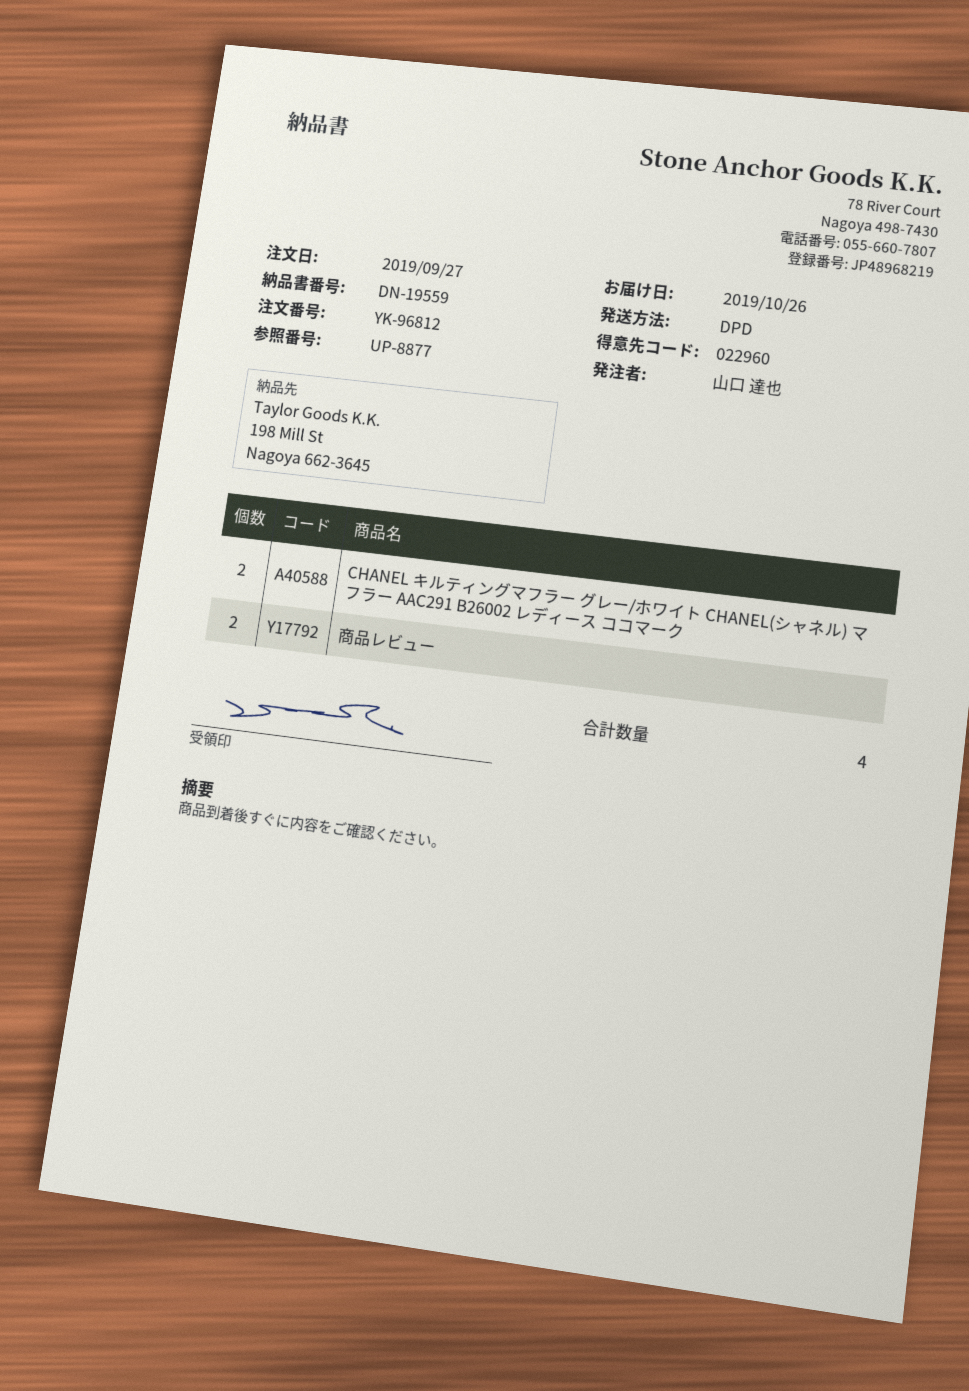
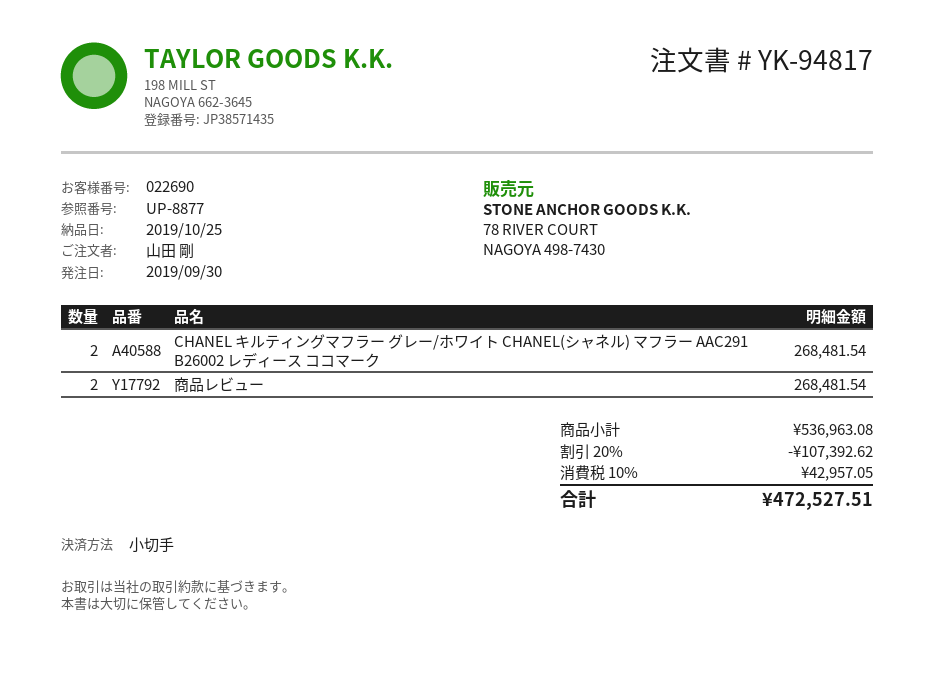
order number: YK-96812 -> YK-94817
order date: 2019-09-27 -> 2019-09-30
delivery date: 2019-10-26 -> 2019-10-25
customer number: 022960 -> 022690
ordered by: 山口 達也 -> 山田 剛

